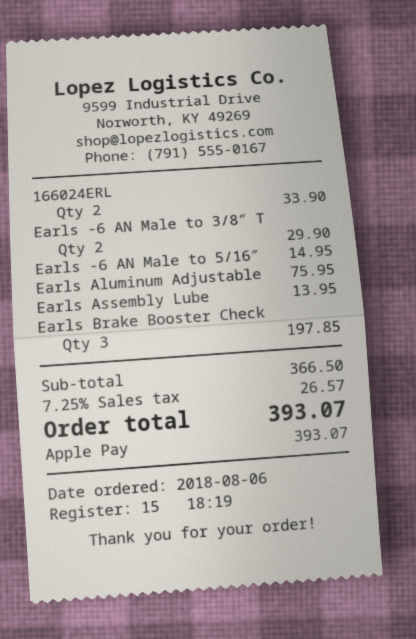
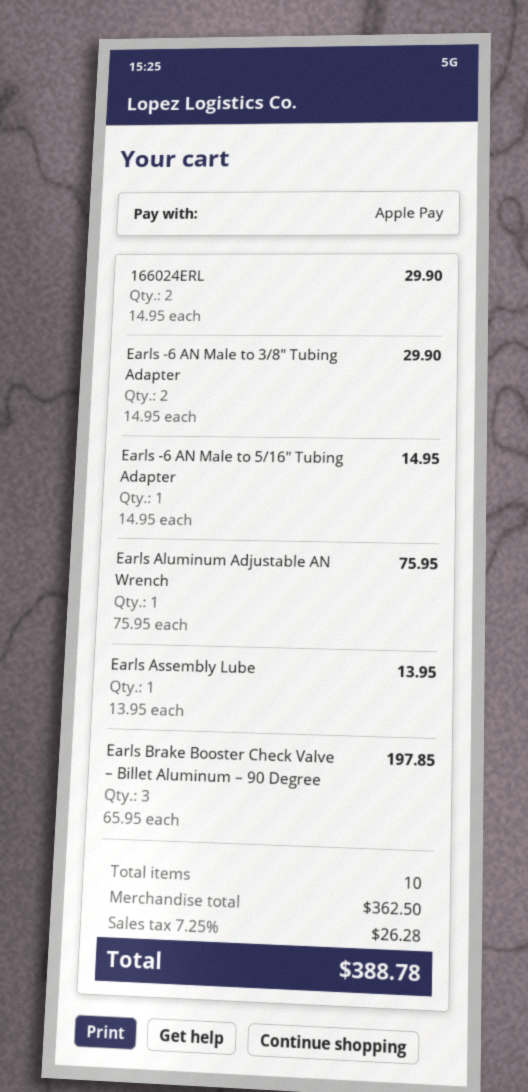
166024ERL: 2 for 33.90 -> 2 for 29.90
subtotal: 366.50 -> 362.50
tax: 7.25% = 26.57 -> 7.25% = 26.28
total: 393.07 -> 388.78

